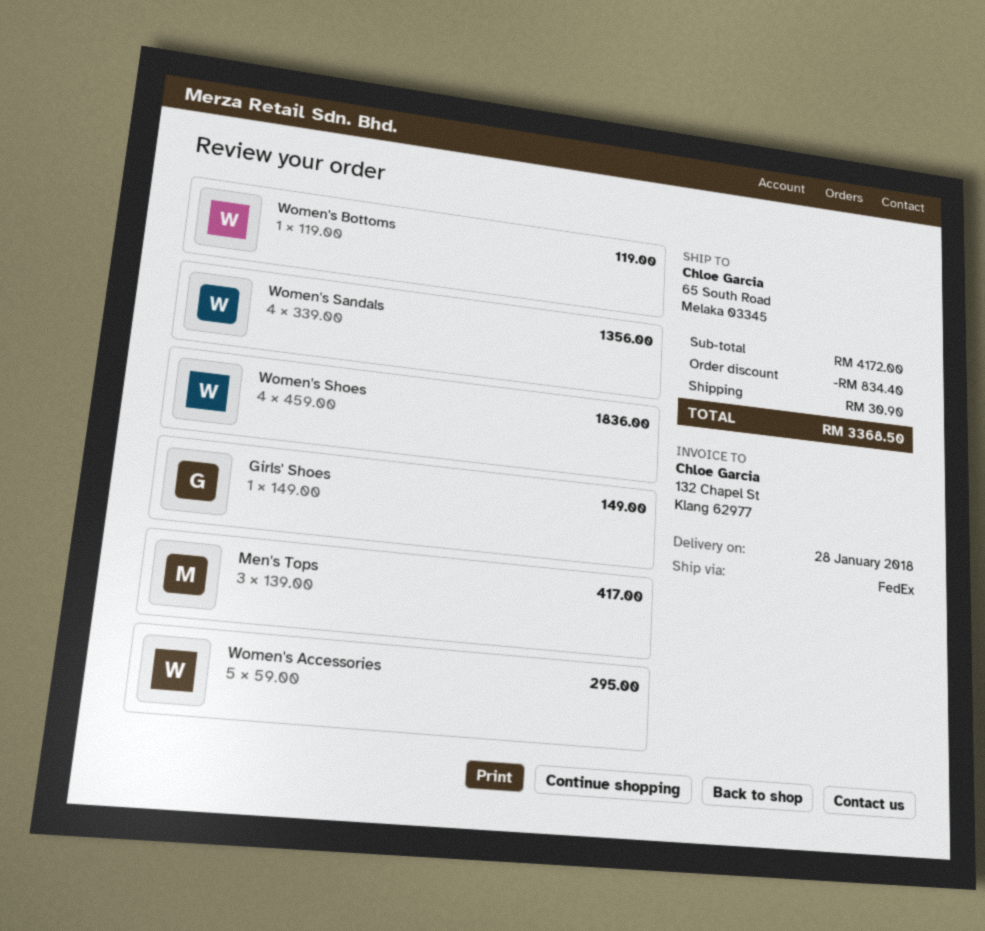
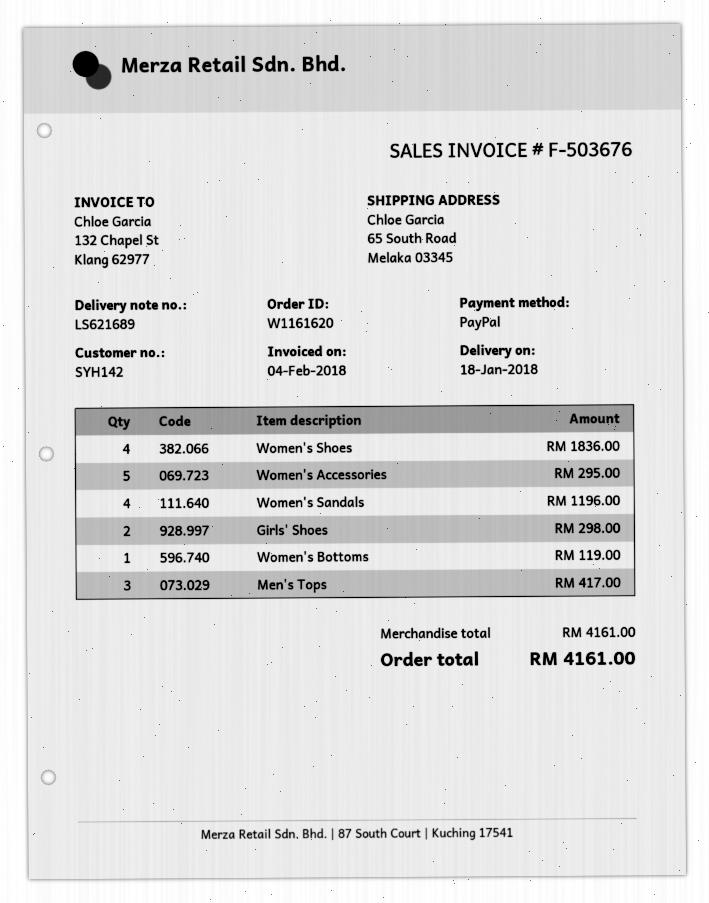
delivery date: 2018-01-28 -> 2018-01-18
Women's Sandals: 4 for 1356.00 -> 4 for 1196.00
Girls' Shoes: 1 for 149.00 -> 2 for 298.00
subtotal: 4172.00 -> 4161.00
discount: 834.40 -> none
shipping: 30.90 -> none
total: 3368.50 -> 4161.00

